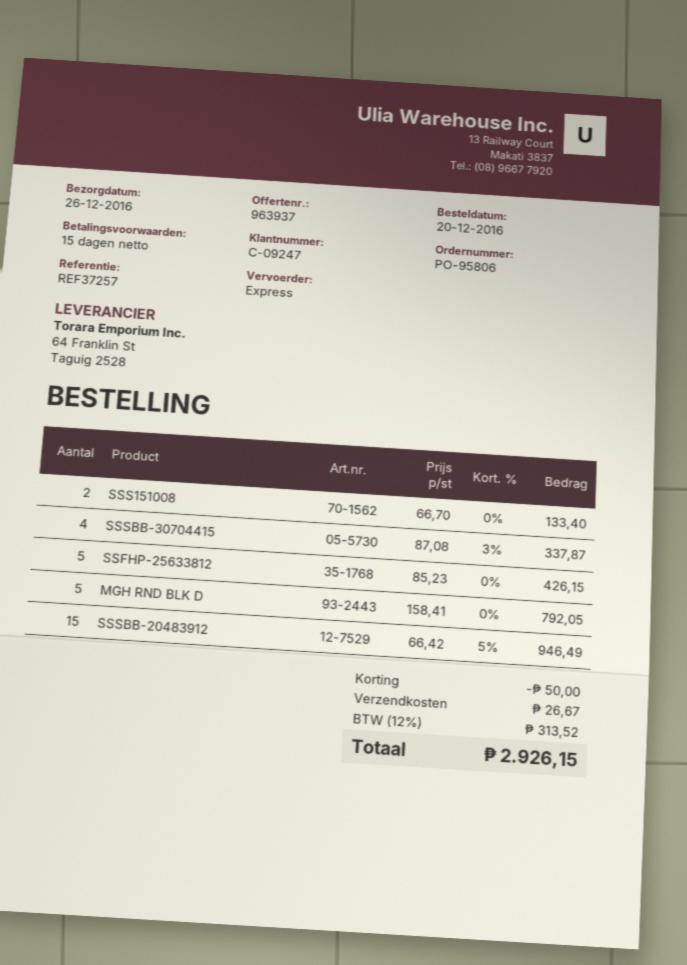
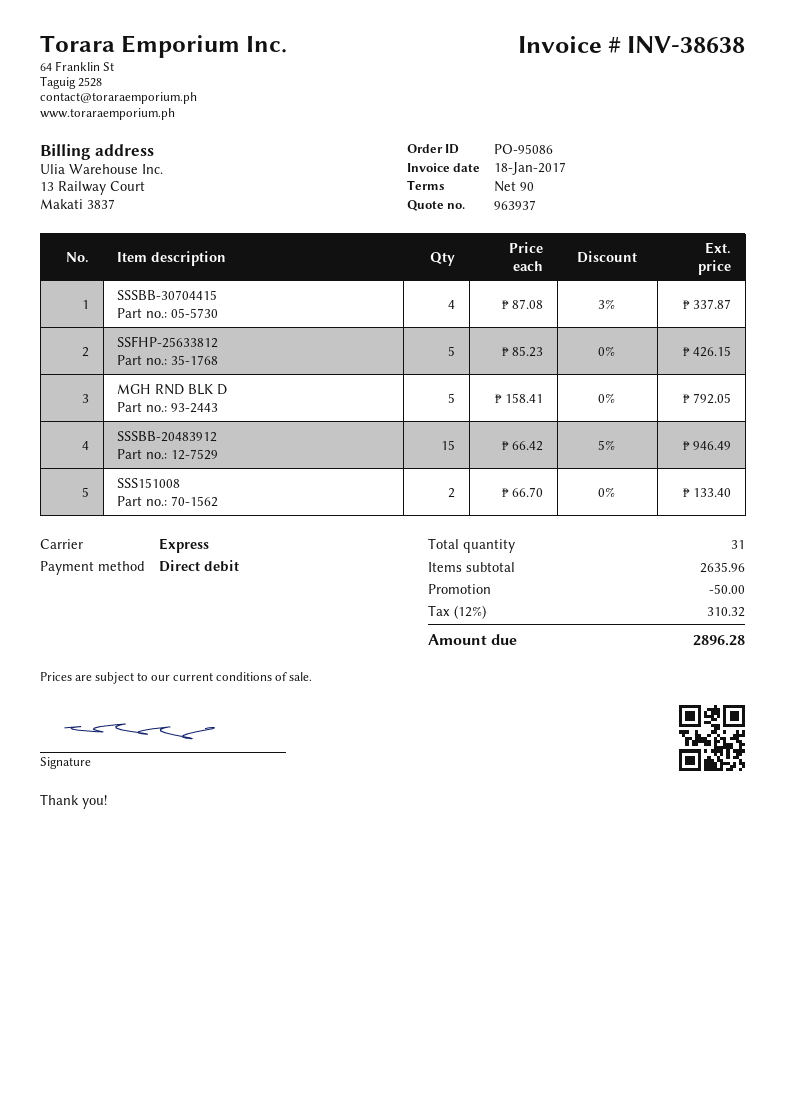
order number: PO-95806 -> PO-95086
payment terms: 15 days -> 90 days
shipping: 26.67 -> none
tax: 12% = 313.52 -> 12% = 310.32
total: 2926.15 -> 2896.28

